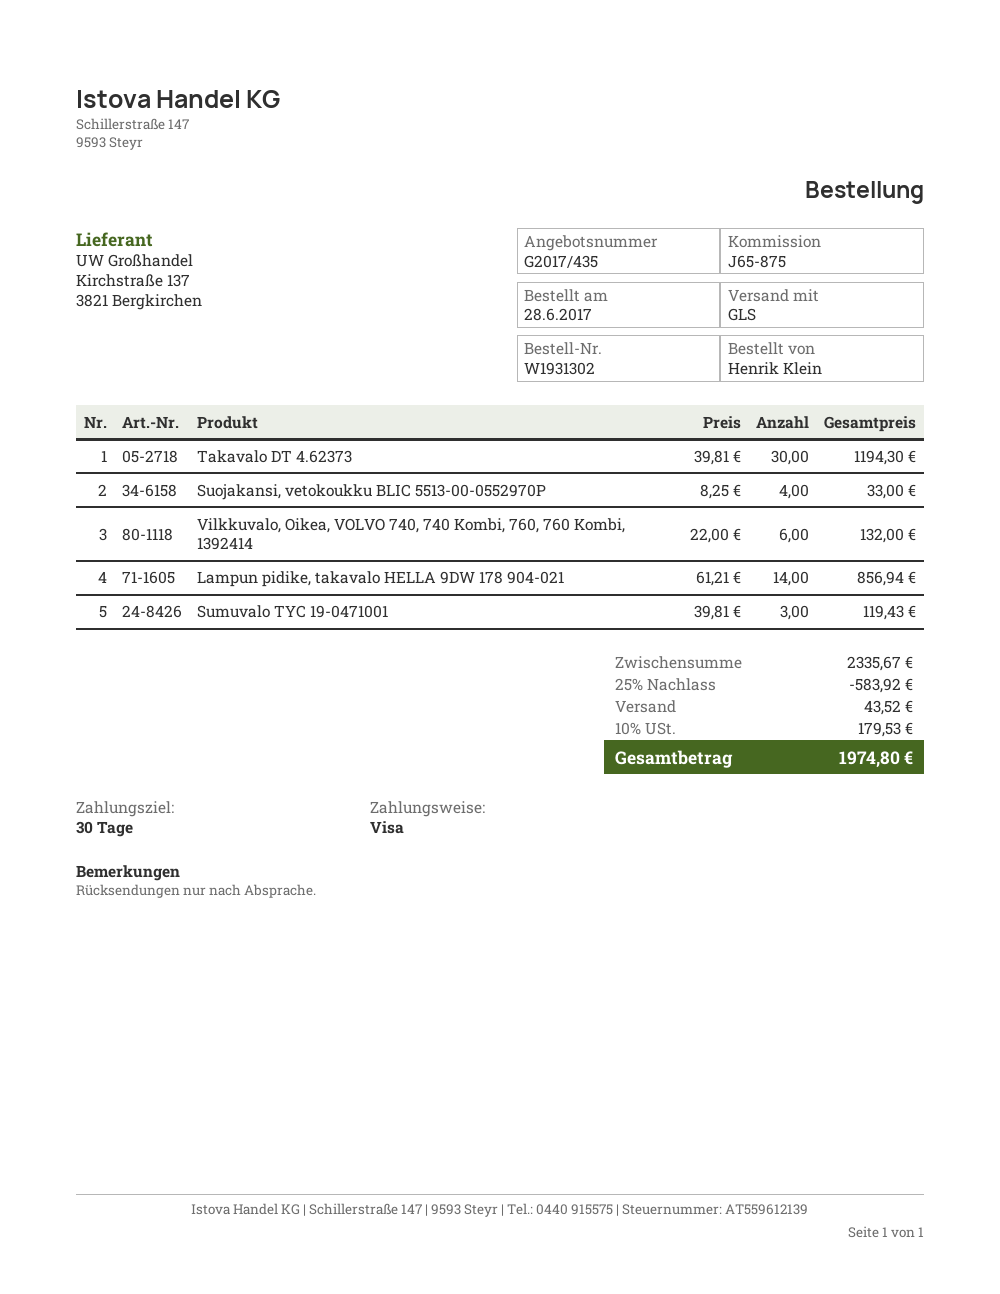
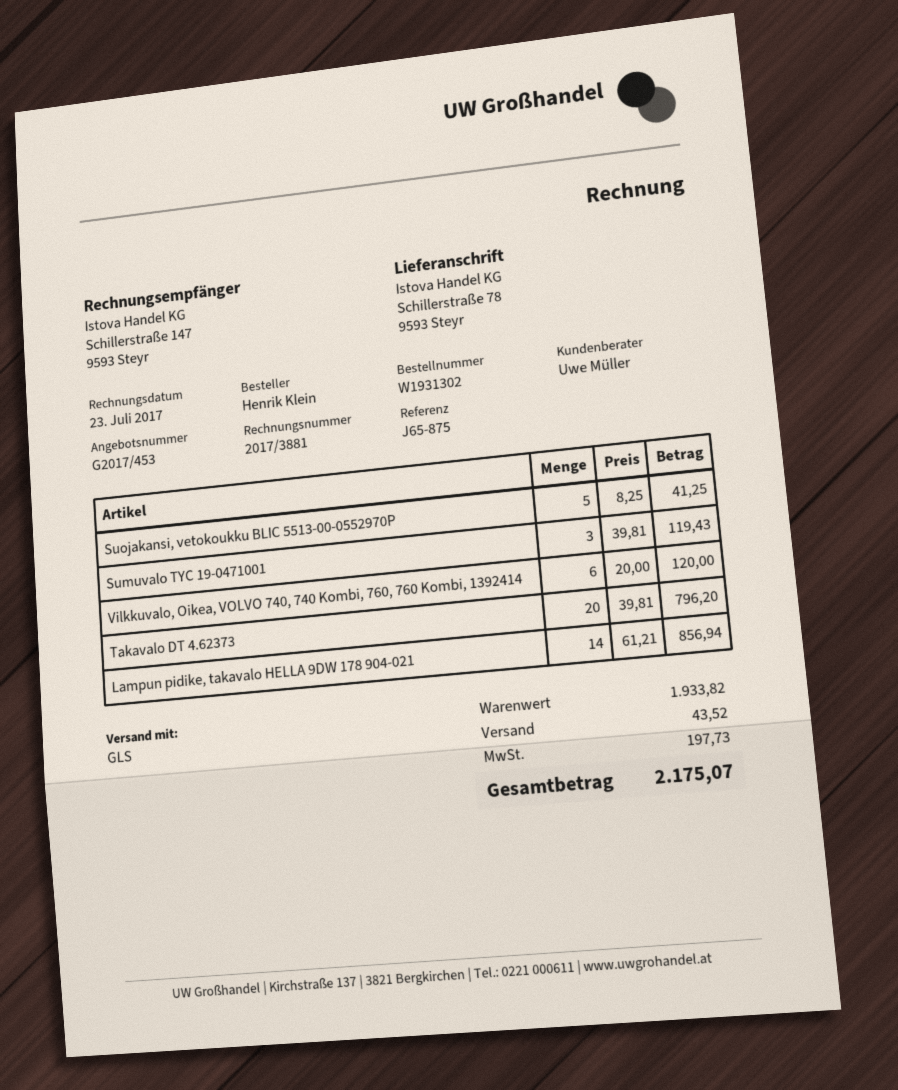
quote number: G2017/435 -> G2017/453
Takavalo DT 4.62373: 30 x 39.81 = 1194.30 -> 20 x 39.81 = 796.20
Suojakansi, vetokoukku BLIC 5513-00-0552970P: 4 x 8.25 = 33.00 -> 5 x 8.25 = 41.25
Vilkkuvalo, Oikea, VOLVO 740, 740 Kombi, 760, 760 Kombi, 1392414: 6 x 22.00 = 132.00 -> 6 x 20.00 = 120.00
subtotal: 2335.67 -> 1933.82
discount: 25% = 583.92 -> none
tax: 179.53 -> 197.73
total: 1974.80 -> 2175.07

